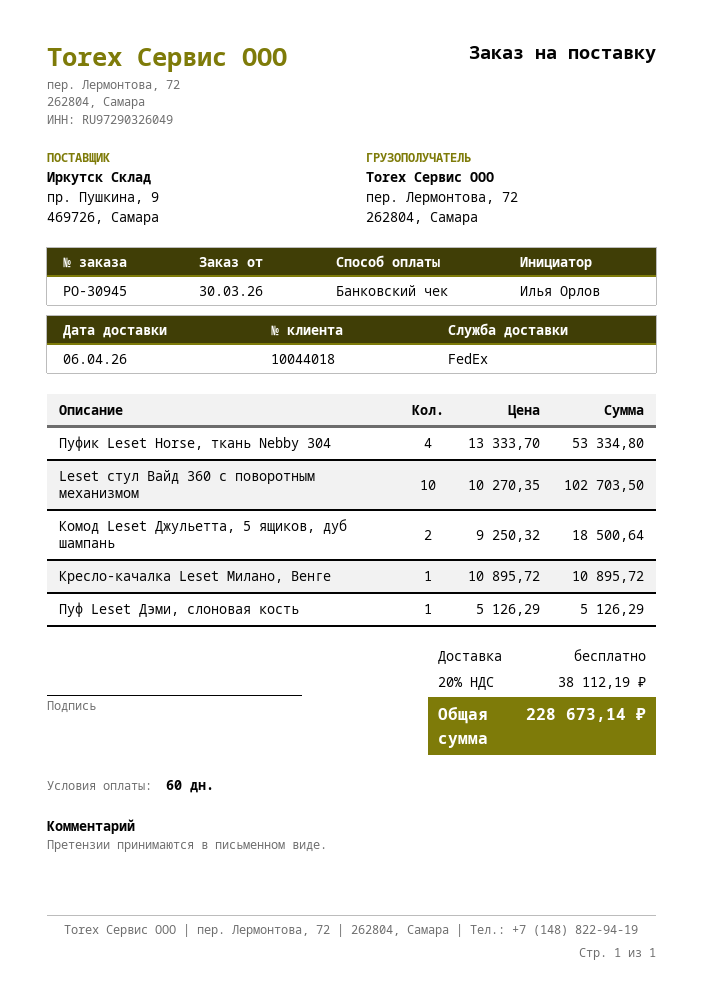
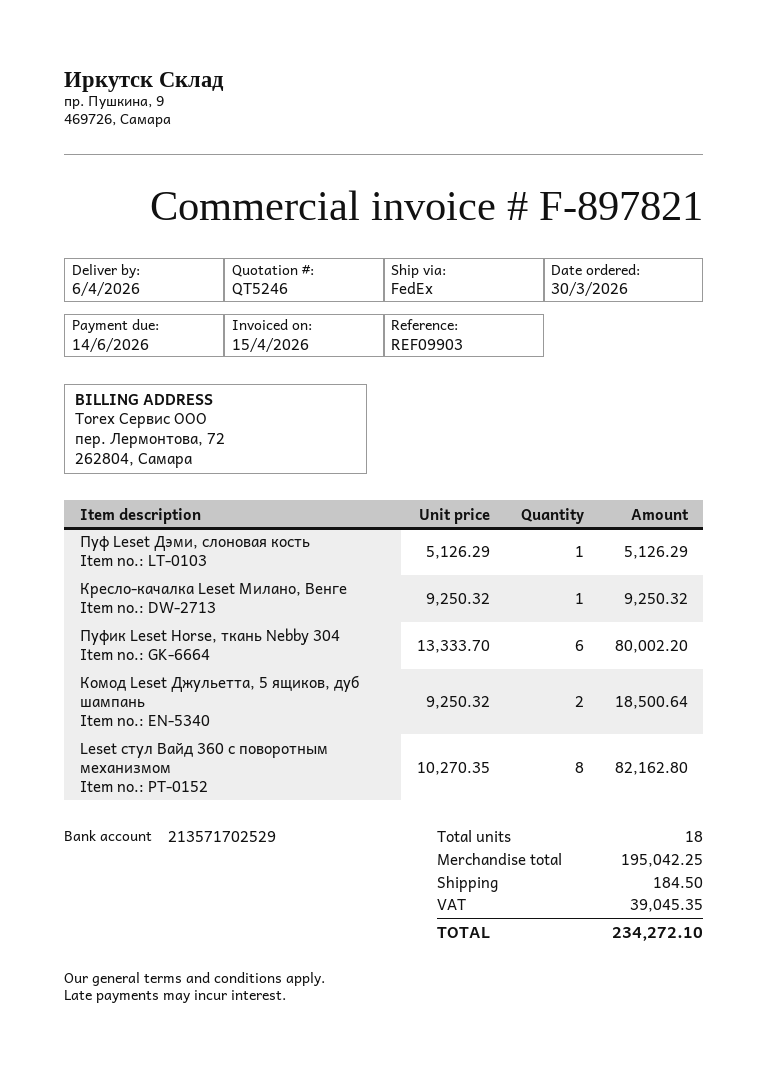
Пуфик Leset Horse, ткань Nebby 304: 4 x 13333.70 = 53334.80 -> 6 x 13333.70 = 80002.20
Leset стул Вайд 360 с поворотным механизмом: 10 x 10270.35 = 102703.50 -> 8 x 10270.35 = 82162.80
Кресло-качалка Leset Милано, Венге: 1 x 10895.72 = 10895.72 -> 1 x 9250.32 = 9250.32
shipping: 0.00 -> 184.50
tax: 38112.19 -> 39045.35
total: 228673.14 -> 234272.10

